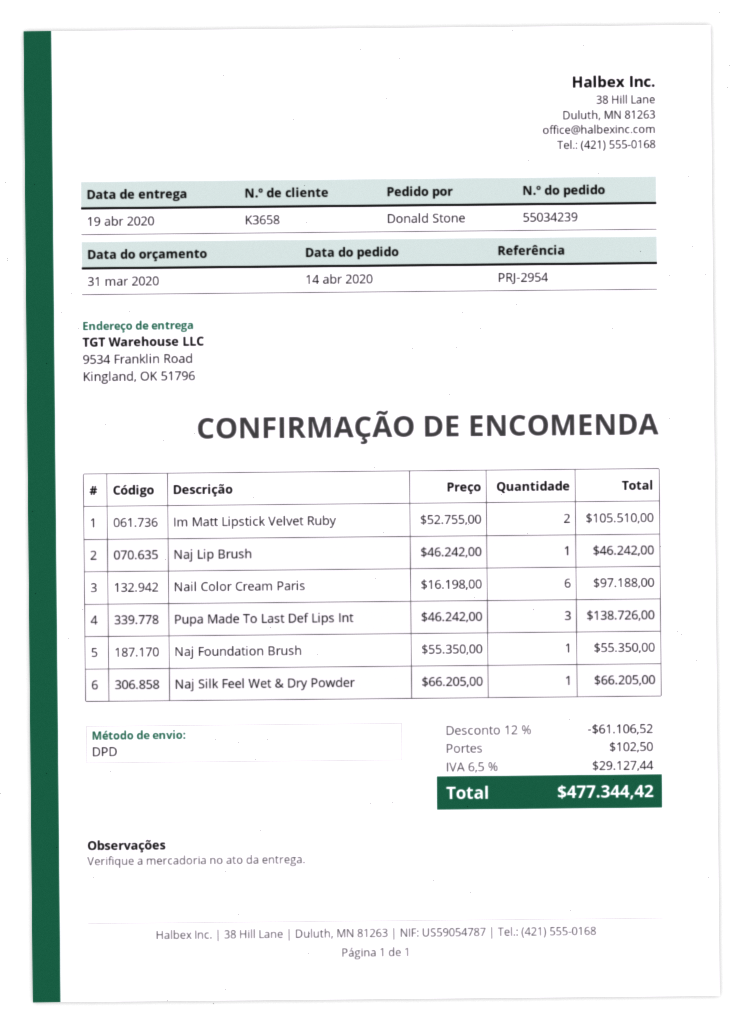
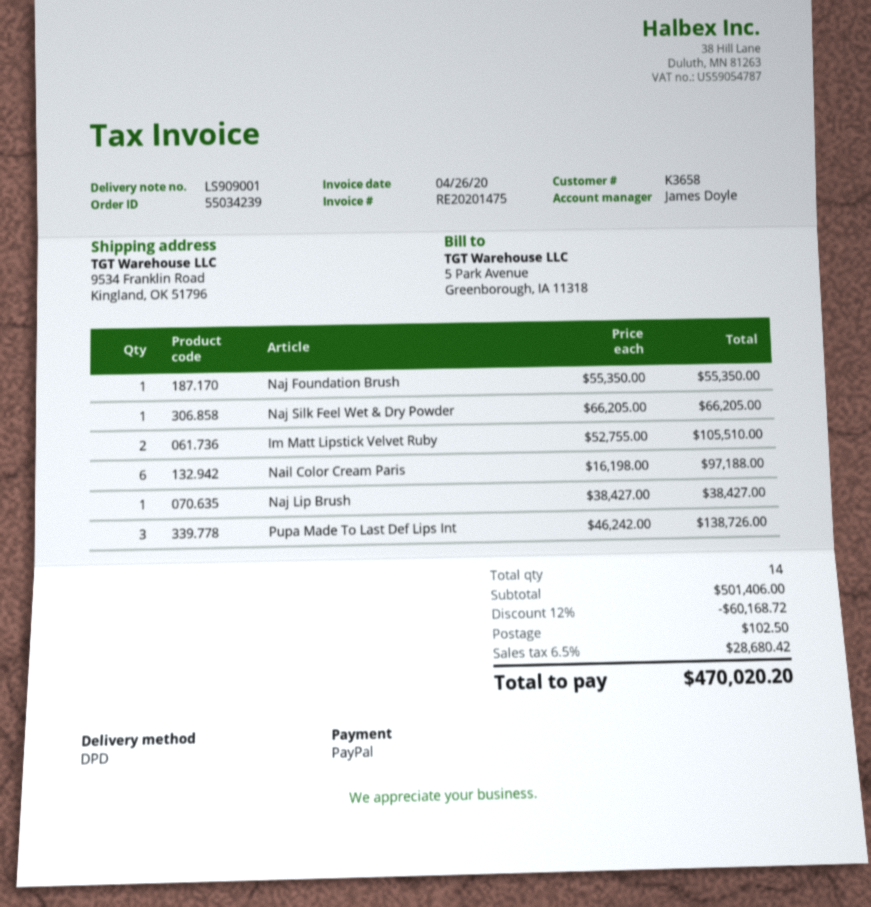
Naj Lip Brush: 1 x 46242.00 = 46242.00 -> 1 x 38427.00 = 38427.00
discount: 12% = 61106.52 -> 12% = 60168.72
tax: 6.5% = 29127.44 -> 6.5% = 28680.42
total: 477344.42 -> 470020.20

